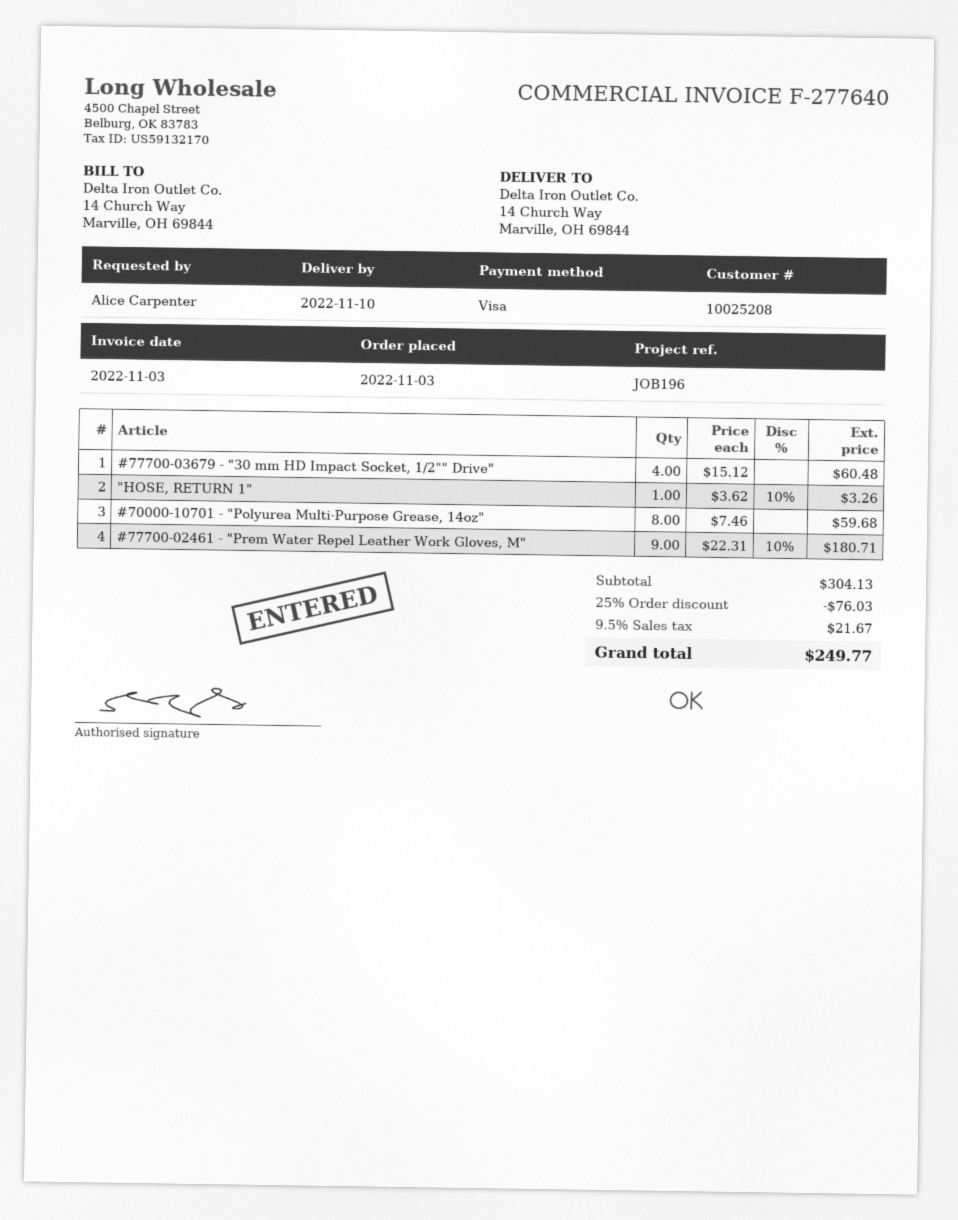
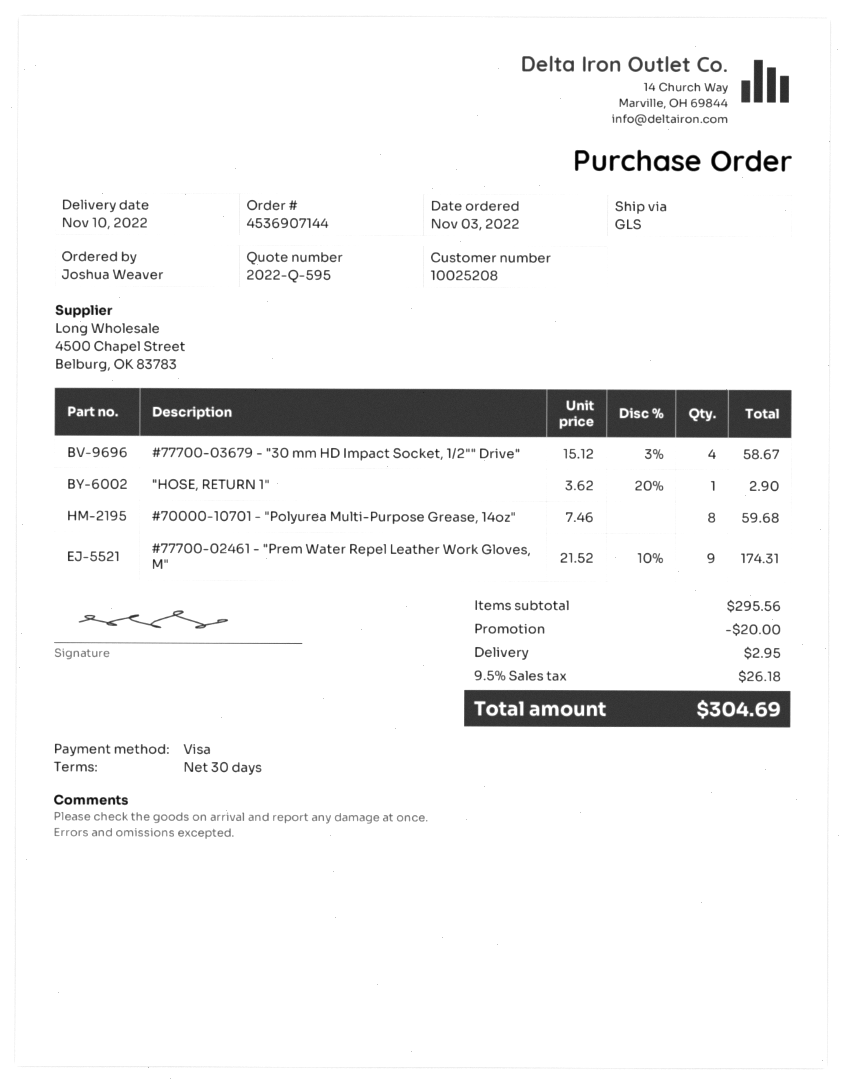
ordered by: Alice Carpenter -> Joshua Weaver
#77700-03679 - "30 mm HD Impact Socket, 1/2"" Drive": 4 x 15.12 = 60.48 -> 4 x 15.12 - 3% = 58.67
"HOSE, RETURN 1": 1 x 3.62 - 10% = 3.26 -> 1 x 3.62 - 20% = 2.90
#77700-02461 - "Prem Water Repel Leather Work Gloves, M": 9 x 22.31 - 10% = 180.71 -> 9 x 21.52 - 10% = 174.31
subtotal: 304.13 -> 295.56
discount: 76.03 -> 20.00
shipping: none -> 2.95
tax: 9.5% = 21.67 -> 9.5% = 26.18
total: 249.77 -> 304.69

